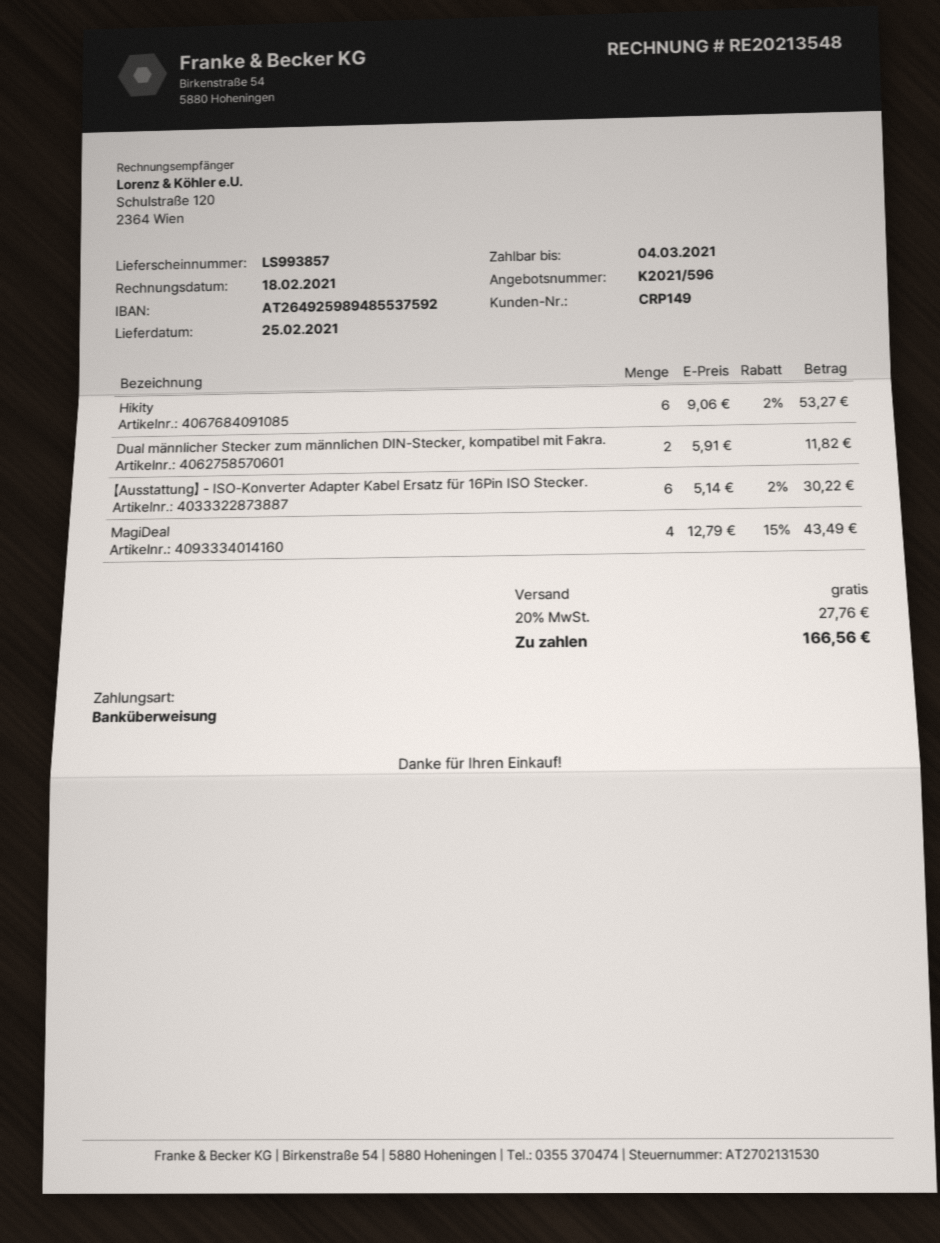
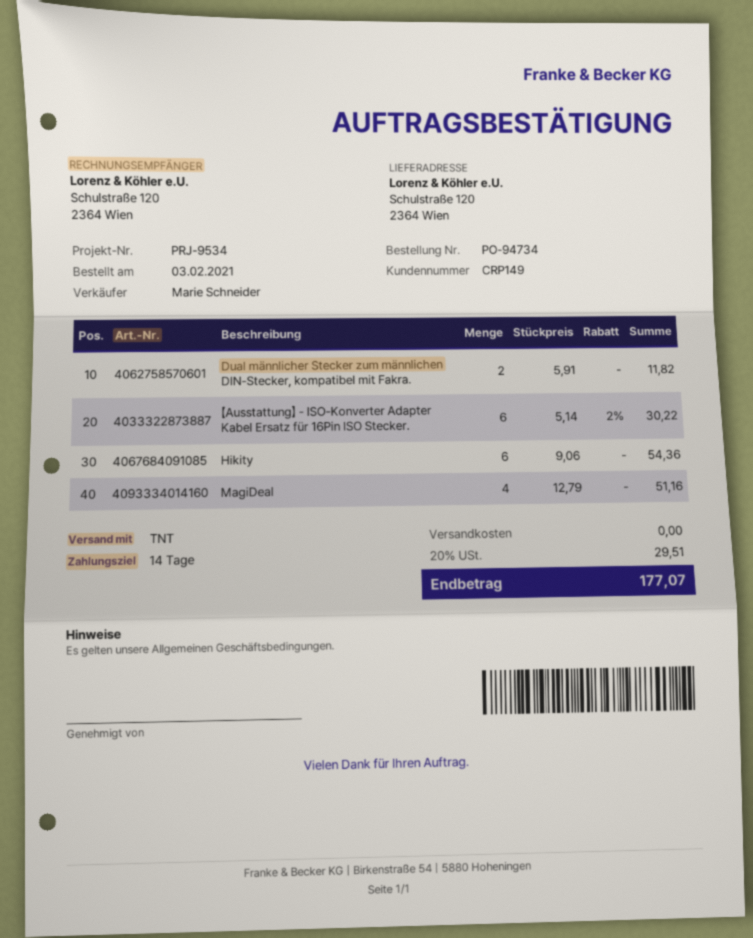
Hikity: 6 x 9.06 - 2% = 53.27 -> 6 x 9.06 = 54.36
MagiDeal: 4 x 12.79 - 15% = 43.49 -> 4 x 12.79 = 51.16
tax: 20% = 27.76 -> 20% = 29.51
total: 166.56 -> 177.07

